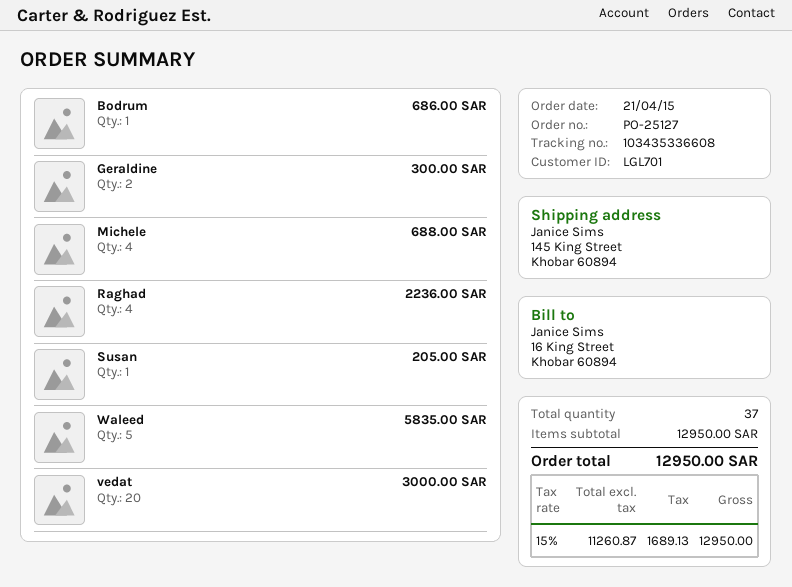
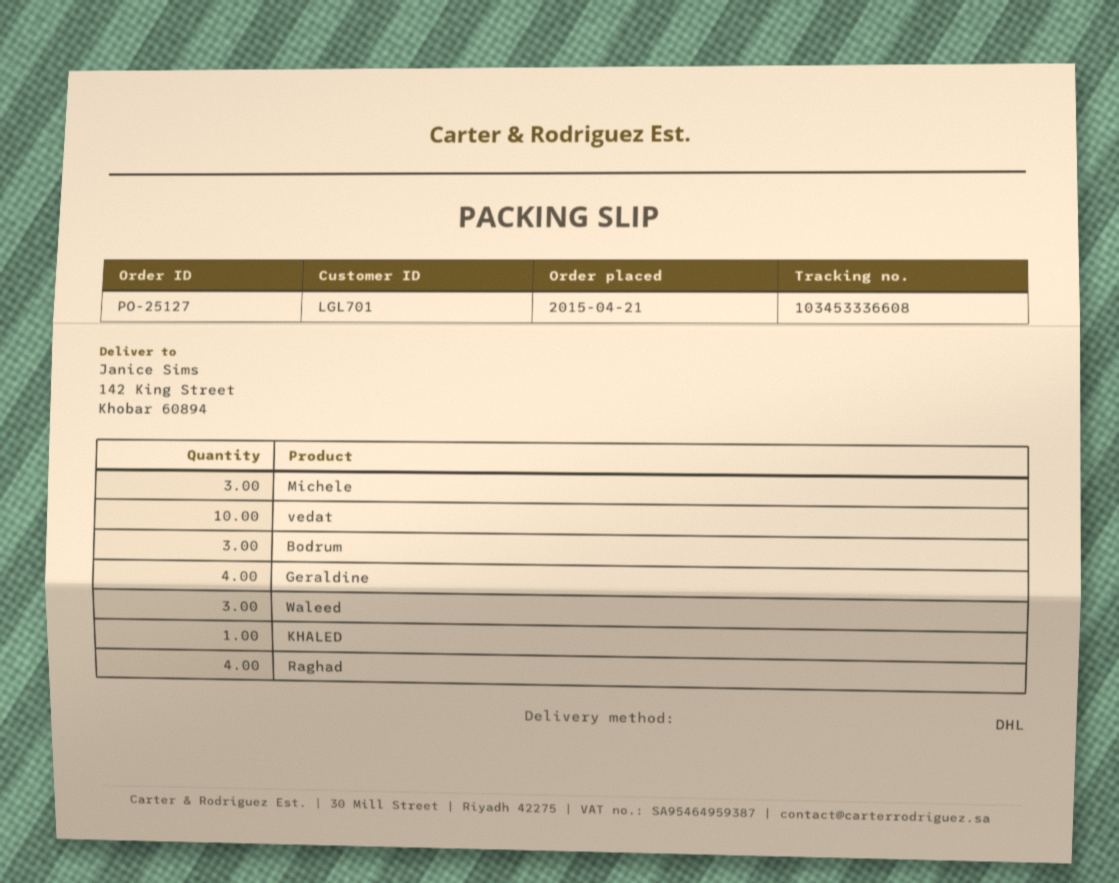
tracking number: 103435336608 -> 103453336608
ship to: 145 King Street, Khobar 60894 -> 142 King Street, Khobar 60894
Bodrum: 1 -> 3
Geraldine: 2 -> 4
Michele: 4 -> 3
Susan: 1 -> none
Waleed: 5 -> 3
vedat: 20 -> 10
KHALED: none -> 1

